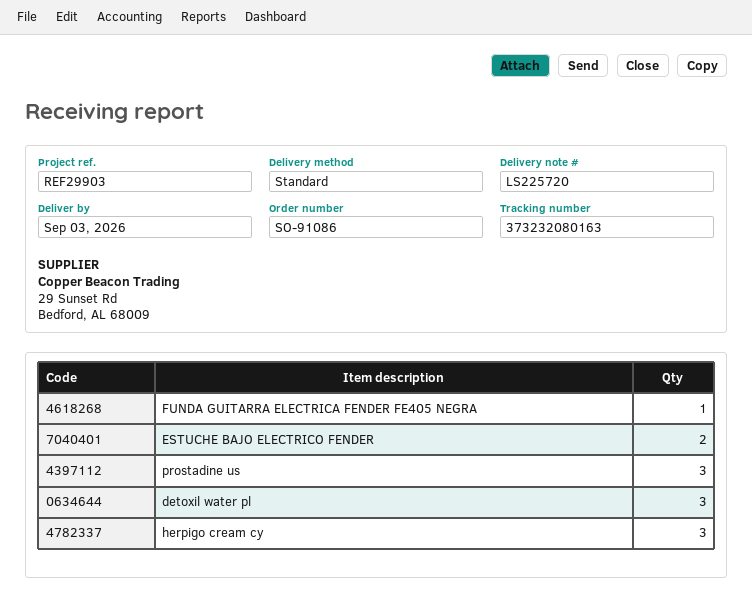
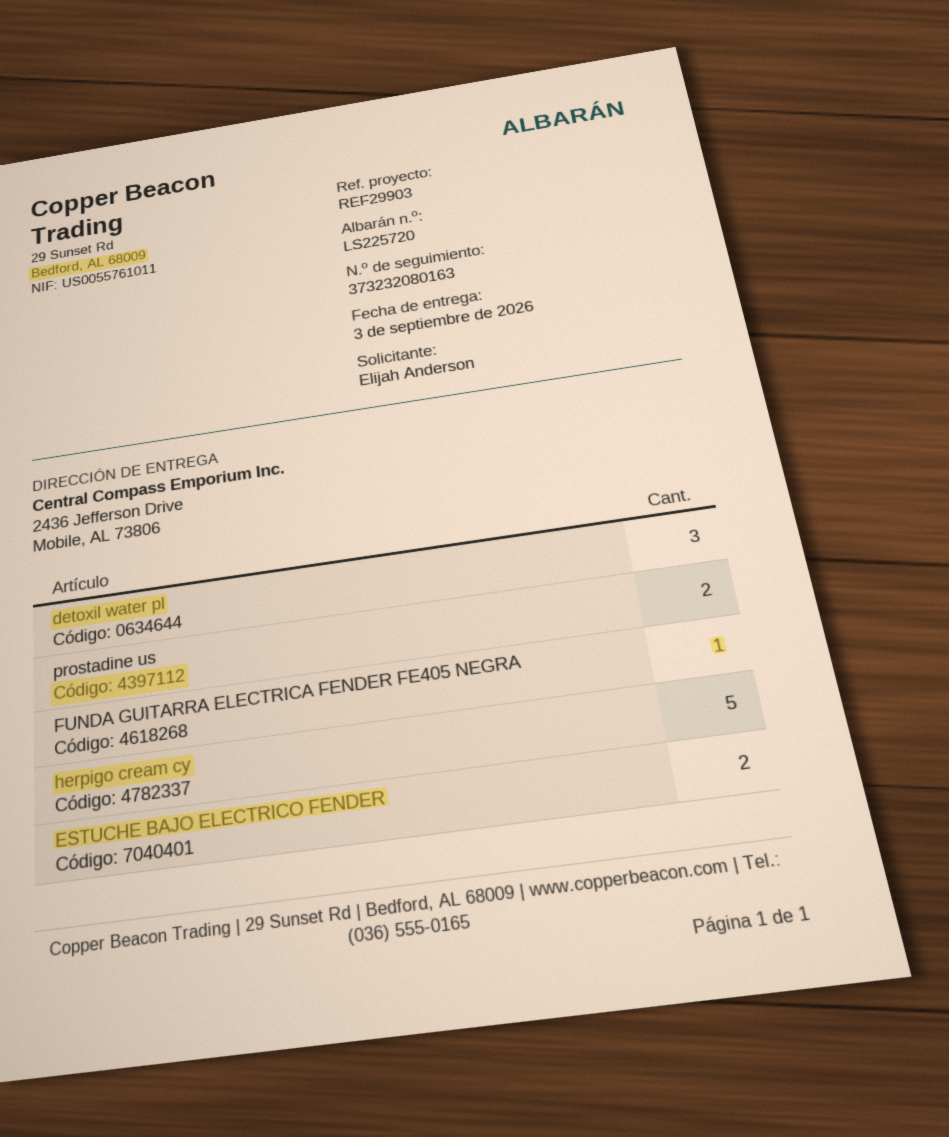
prostadine us: 3 -> 2
herpigo cream cy: 3 -> 5

